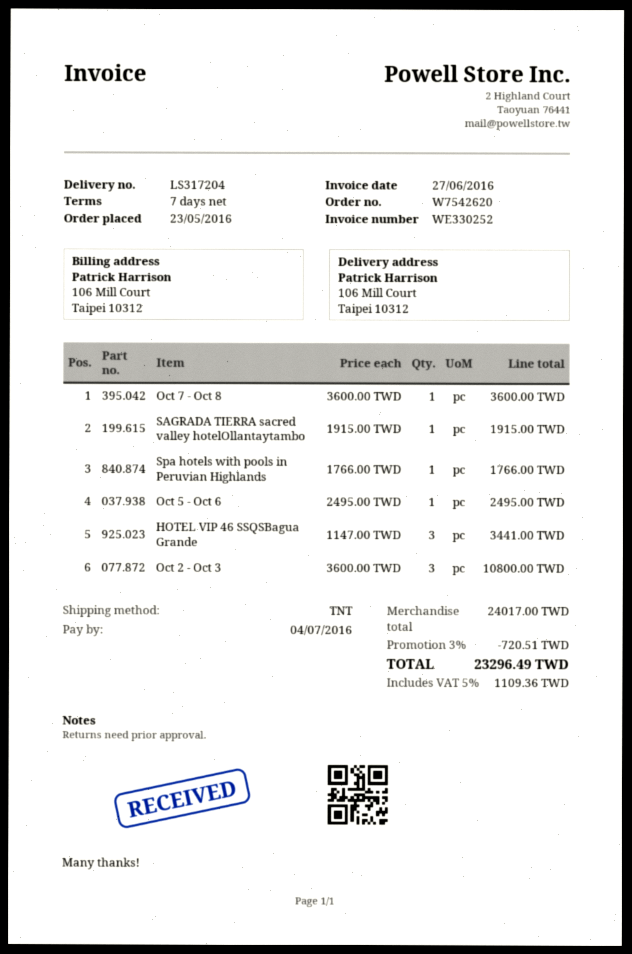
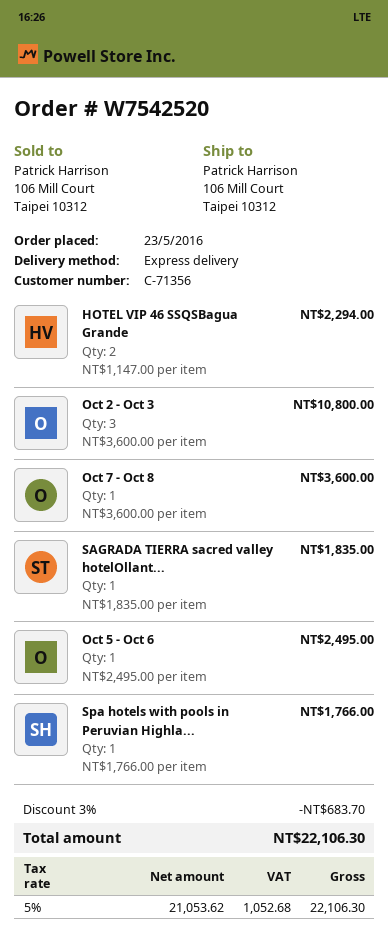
order number: W7542620 -> W7542520
shipping method: TNT -> express
SAGRADA TIERRA sacred valley hotelOllantaytambo: 1 x 1915.00 = 1915.00 -> 1 x 1835.00 = 1835.00
HOTEL VIP 46 SSQSBagua Grande: 3 x 1147.00 = 3441.00 -> 2 x 1147.00 = 2294.00
discount: 3% = 720.51 -> 3% = 683.70
tax: 5% = 1109.36 -> 5% = 1052.68
total: 23296.49 -> 22106.30

